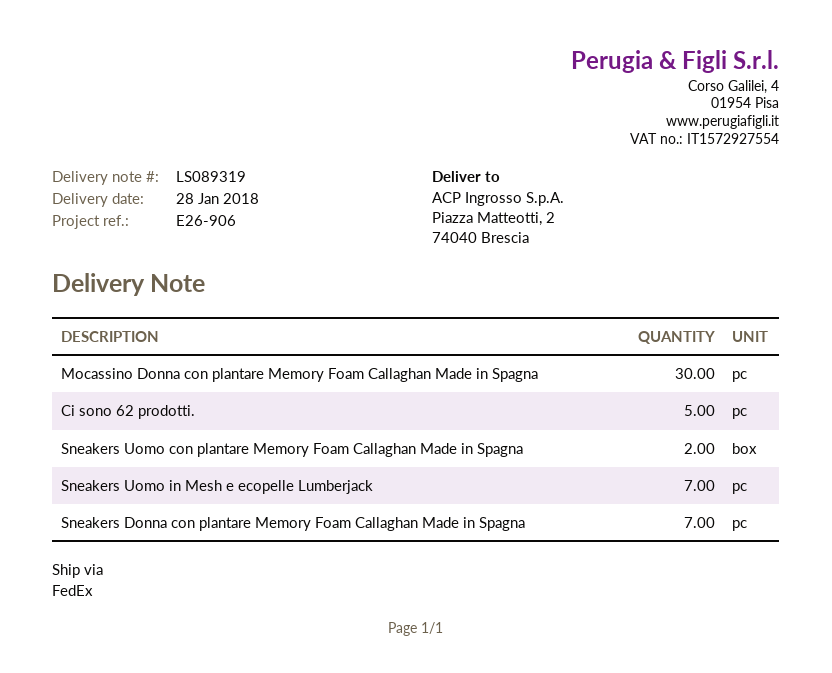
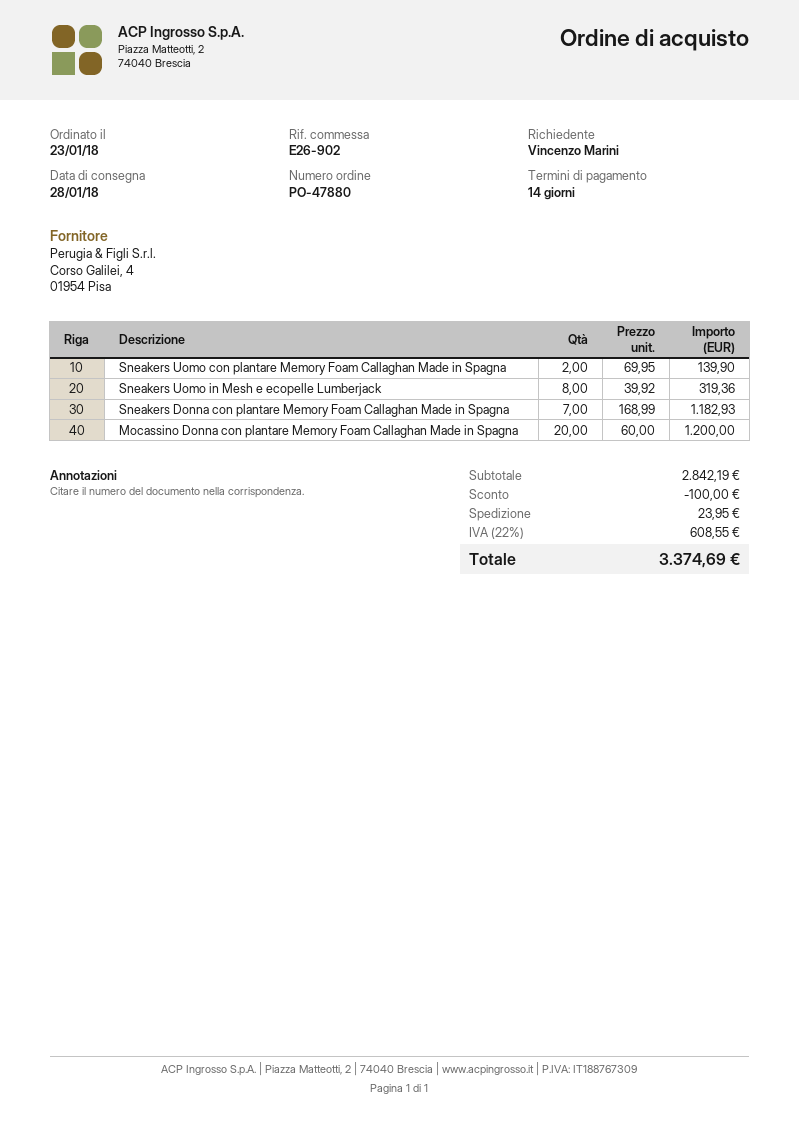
reference: E26-906 -> E26-902
Mocassino Donna con plantare Memory Foam Callaghan Made in Spagna: 30 -> 20
Ci sono 62 prodotti.: 5 -> none
Sneakers Uomo in Mesh e ecopelle Lumberjack: 7 -> 8

